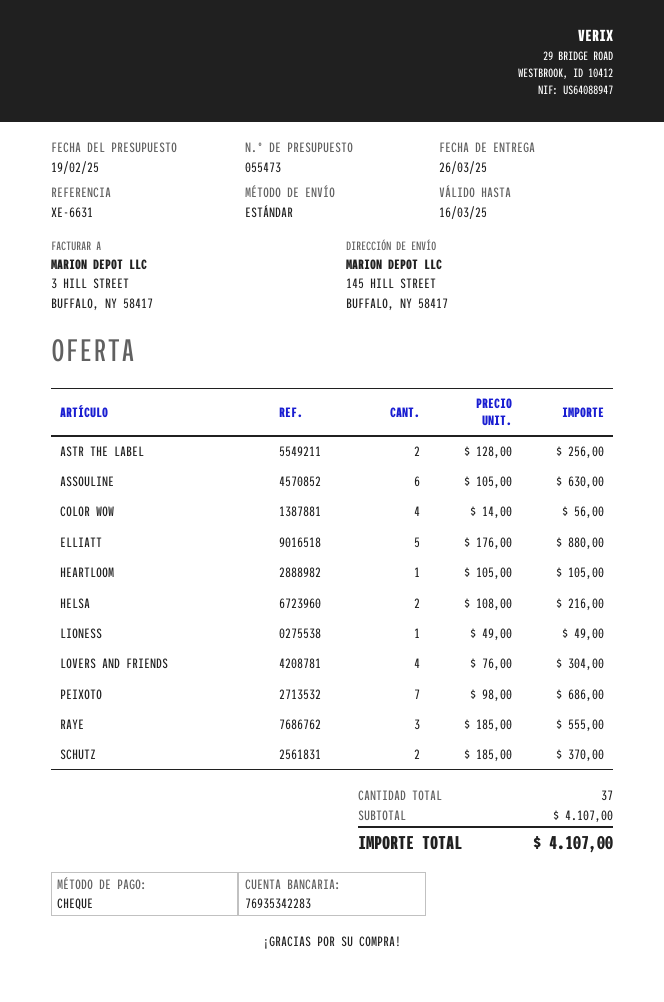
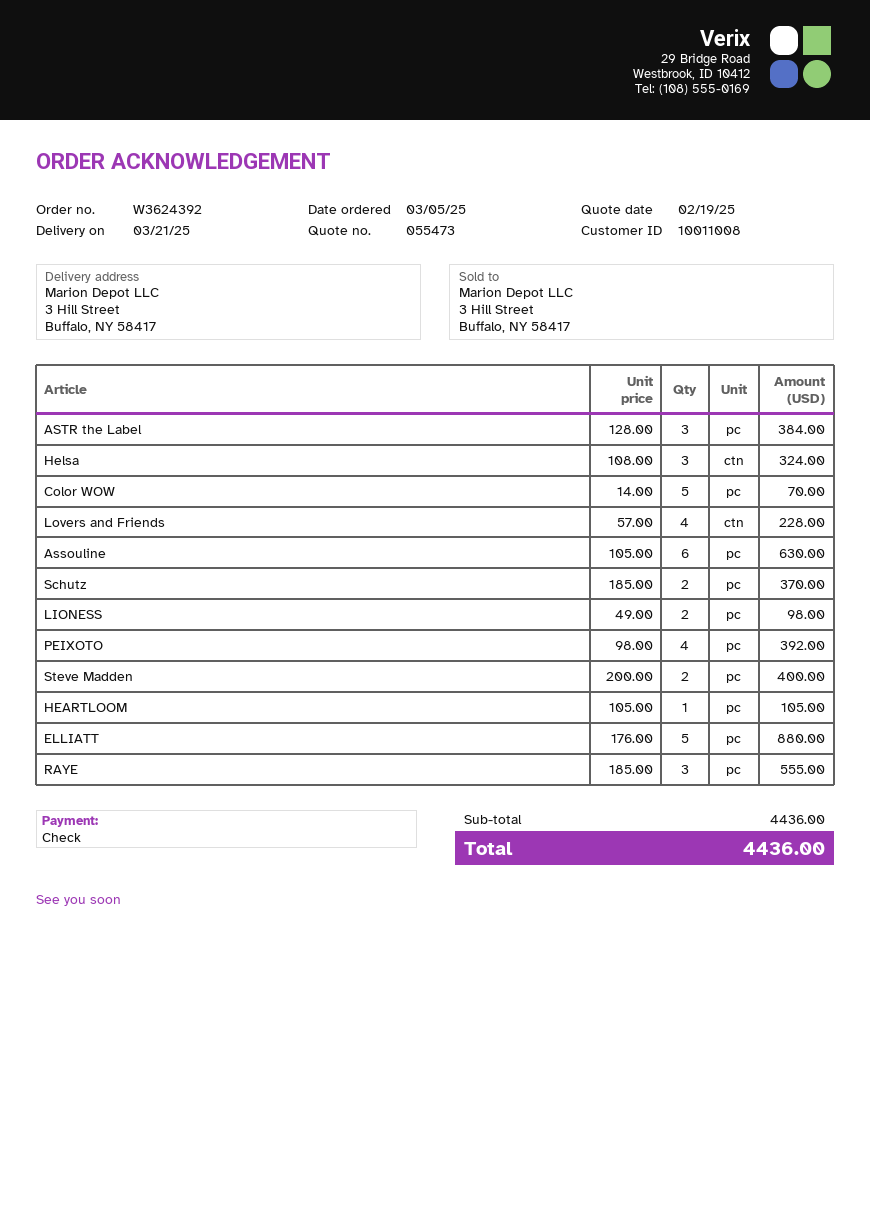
delivery date: 2025-03-26 -> 2025-03-21
ship to: 145 HILL STREET, BUFFALO, NY 58417 -> 3 Hill Street, Buffalo, NY 58417
ASTR THE LABEL: 2 x 128.00 = 256.00 -> 3 x 128.00 = 384.00
COLOR WOW: 4 x 14.00 = 56.00 -> 5 x 14.00 = 70.00
HELSA: 2 x 108.00 = 216.00 -> 3 x 108.00 = 324.00
LIONESS: 1 x 49.00 = 49.00 -> 2 x 49.00 = 98.00
LOVERS AND FRIENDS: 4 x 76.00 = 304.00 -> 4 x 57.00 = 228.00
PEIXOTO: 7 x 98.00 = 686.00 -> 4 x 98.00 = 392.00
Steve Madden: none -> 2 x 200.00 = 400.00
subtotal: 4107.00 -> 4436.00
total: 4107.00 -> 4436.00

